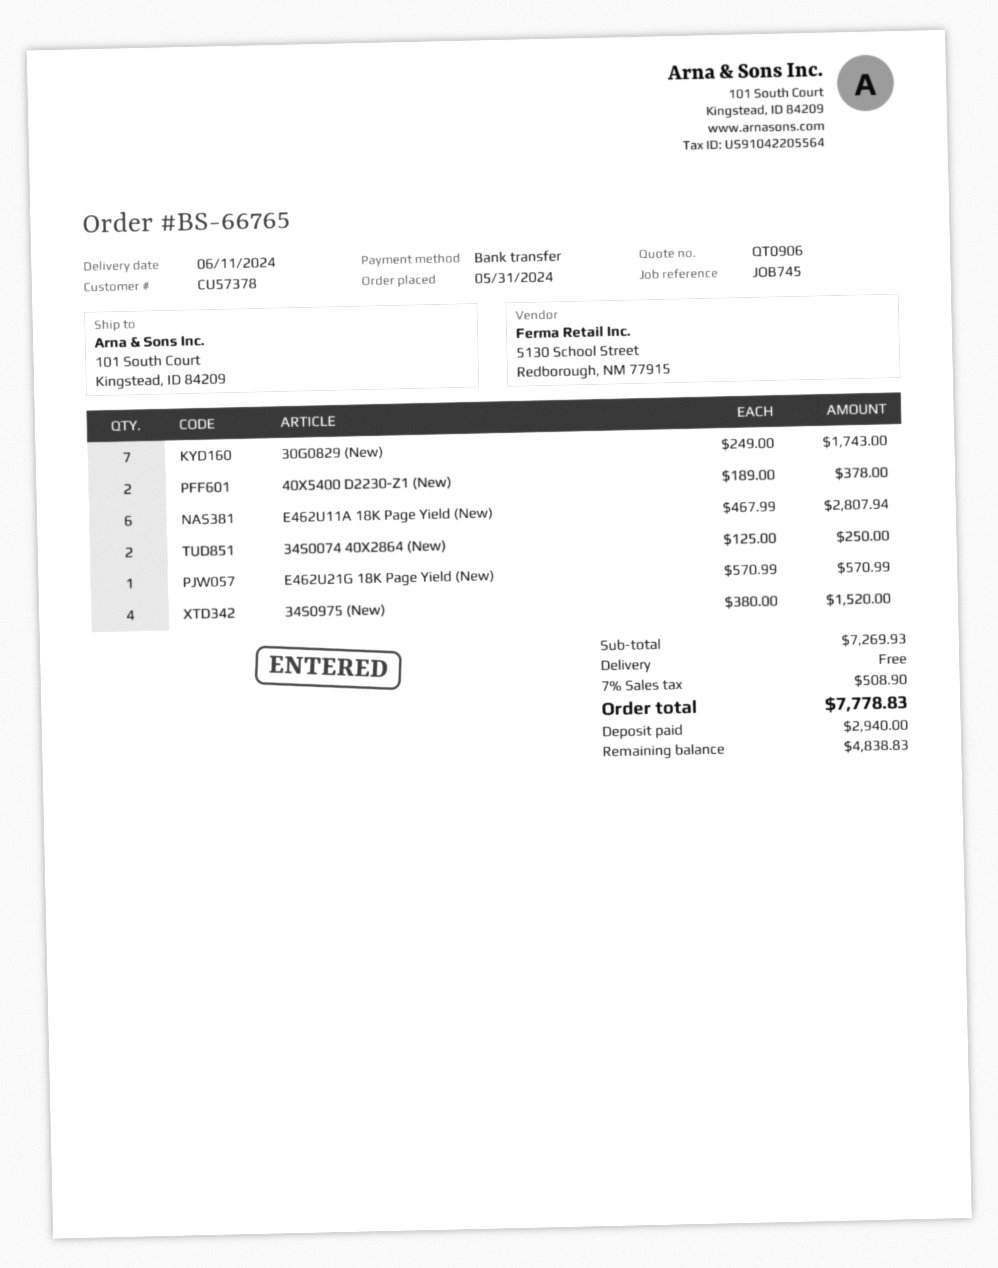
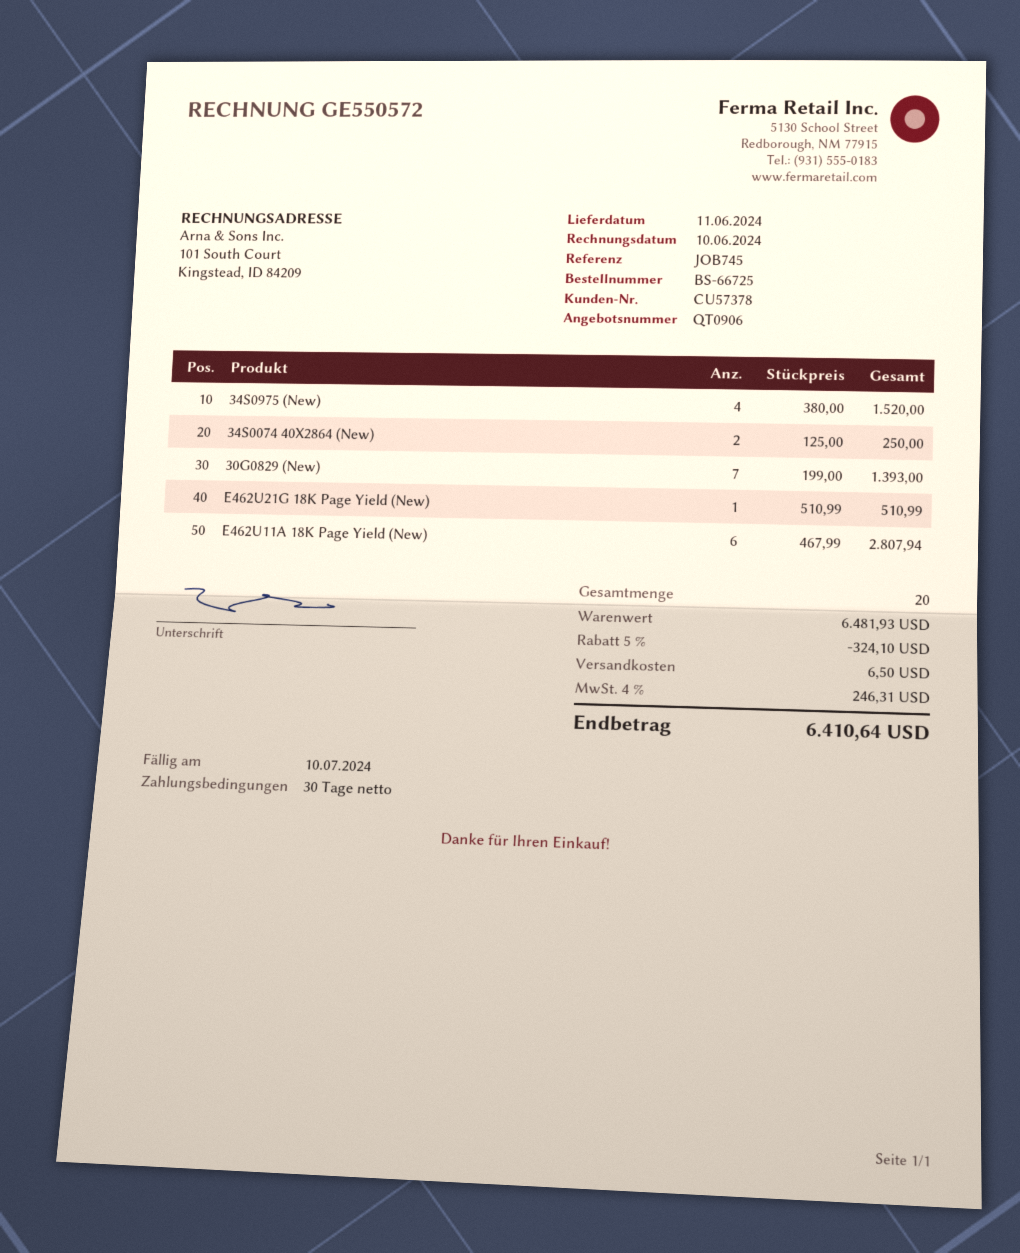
order number: BS-66765 -> BS-66725
30G0829 (New): 7 x 249.00 = 1743.00 -> 7 x 199.00 = 1393.00
40X5400 D2230-Z1 (New): 2 x 189.00 = 378.00 -> none
E462U21G 18K Page Yield (New): 1 x 570.99 = 570.99 -> 1 x 510.99 = 510.99
subtotal: 7269.93 -> 6481.93
discount: none -> 5% = 324.10
shipping: 0.00 -> 6.50
tax: 7% = 508.90 -> 4% = 246.31
total: 7778.83 -> 6410.64

